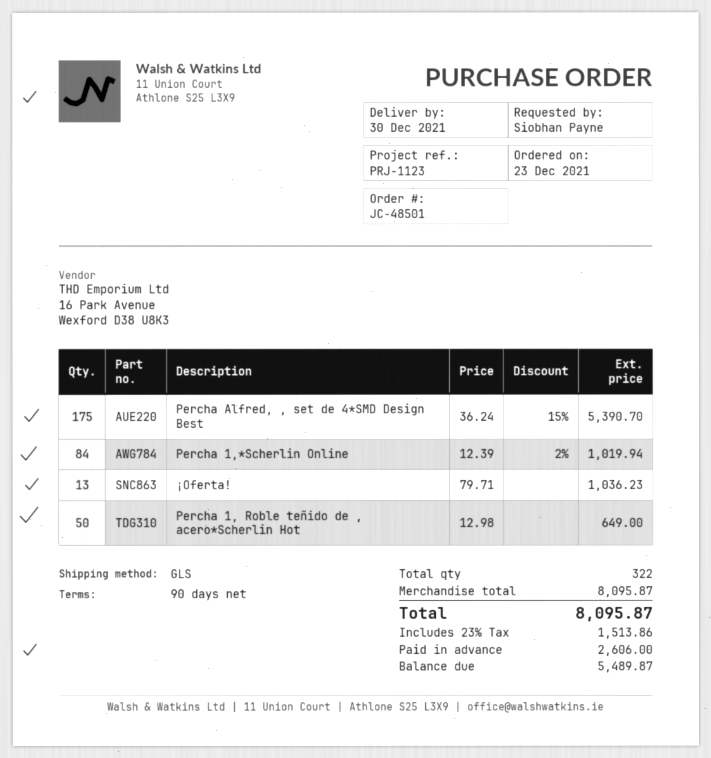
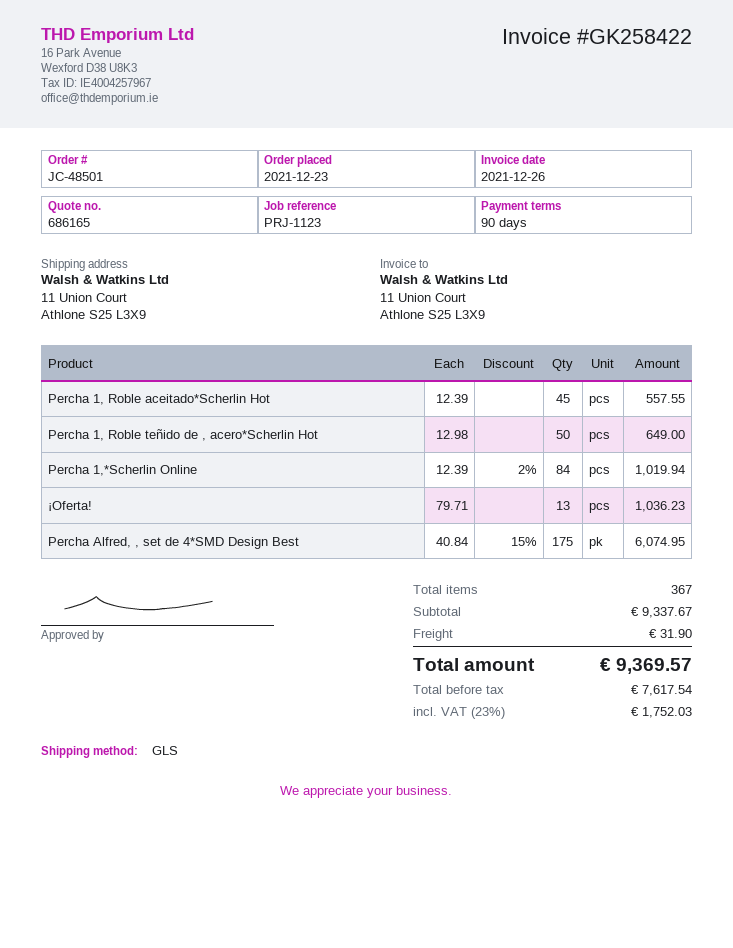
Percha Alfred, , set de 4*SMD Design Best: 175 x 36.24 - 15% = 5390.70 -> 175 x 40.84 - 15% = 6074.95
Percha 1, Roble aceitado*Scherlin Hot: none -> 45 x 12.39 = 557.55
total quantity: 322 -> 367
subtotal: 8095.87 -> 9337.67
shipping: none -> 31.90
tax: 23% = 1513.86 -> 23% = 1752.03
total: 8095.87 -> 9369.57

